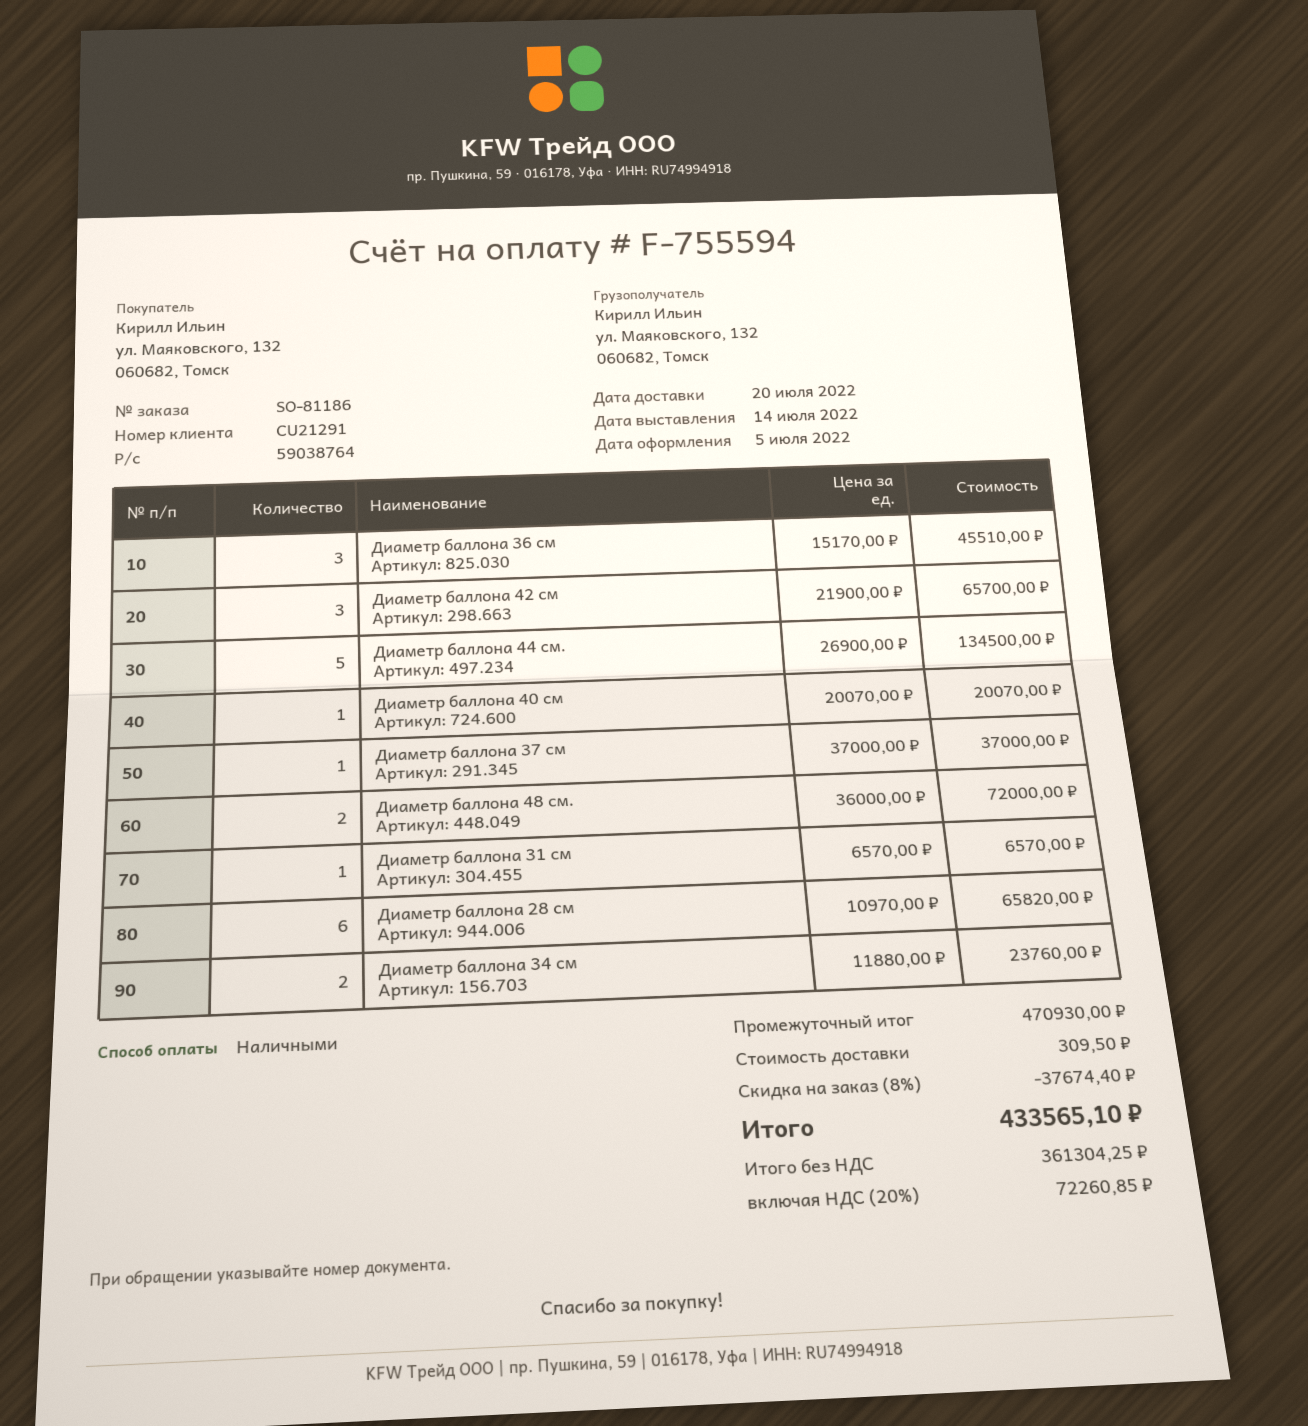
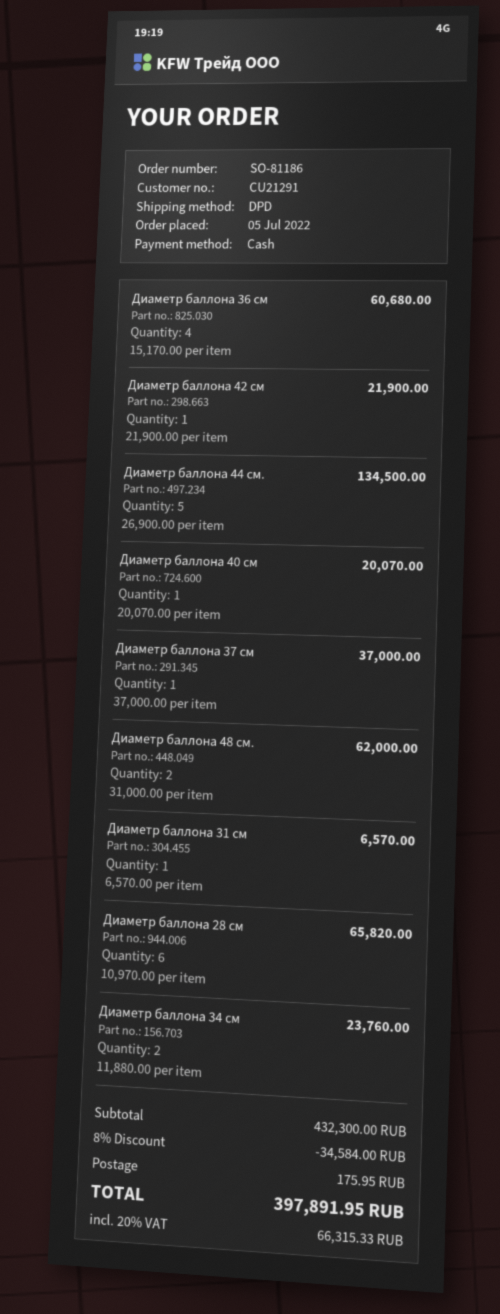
Диаметр баллона 36 см: 3 x 15170.00 = 45510.00 -> 4 x 15170.00 = 60680.00
Диаметр баллона 42 см: 3 x 21900.00 = 65700.00 -> 1 x 21900.00 = 21900.00
Диаметр баллона 48 см.: 2 x 36000.00 = 72000.00 -> 2 x 31000.00 = 62000.00
subtotal: 470930.00 -> 432300.00
discount: 8% = 37674.40 -> 8% = 34584.00
shipping: 309.50 -> 175.95
tax: 20% = 72260.85 -> 20% = 66315.33
total: 433565.10 -> 397891.95

